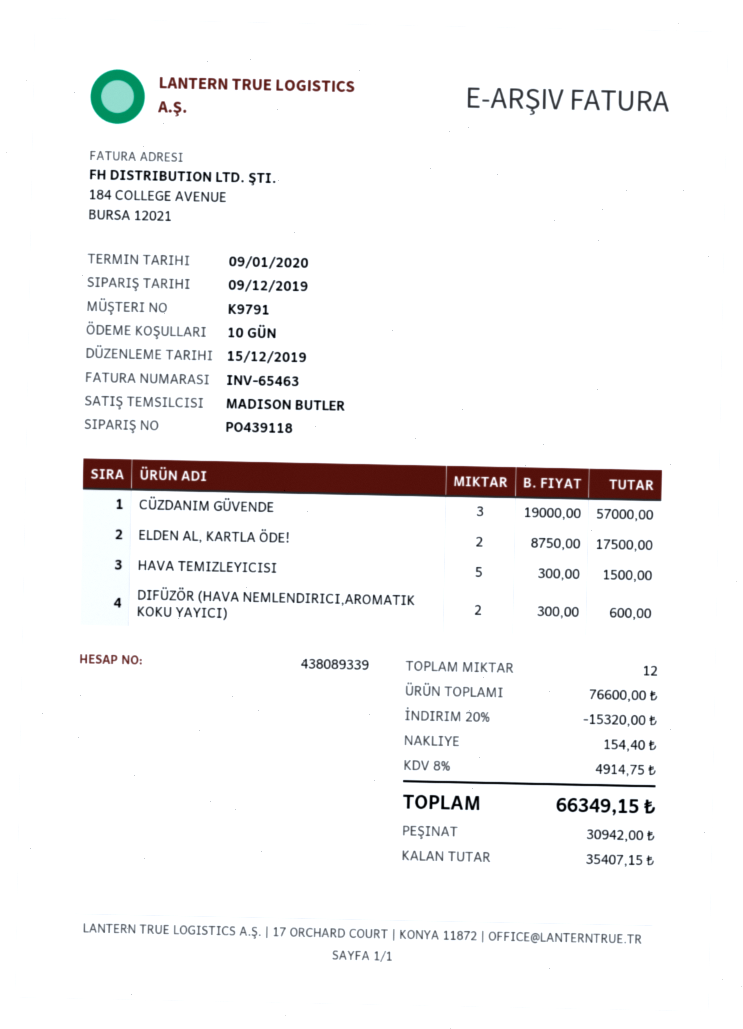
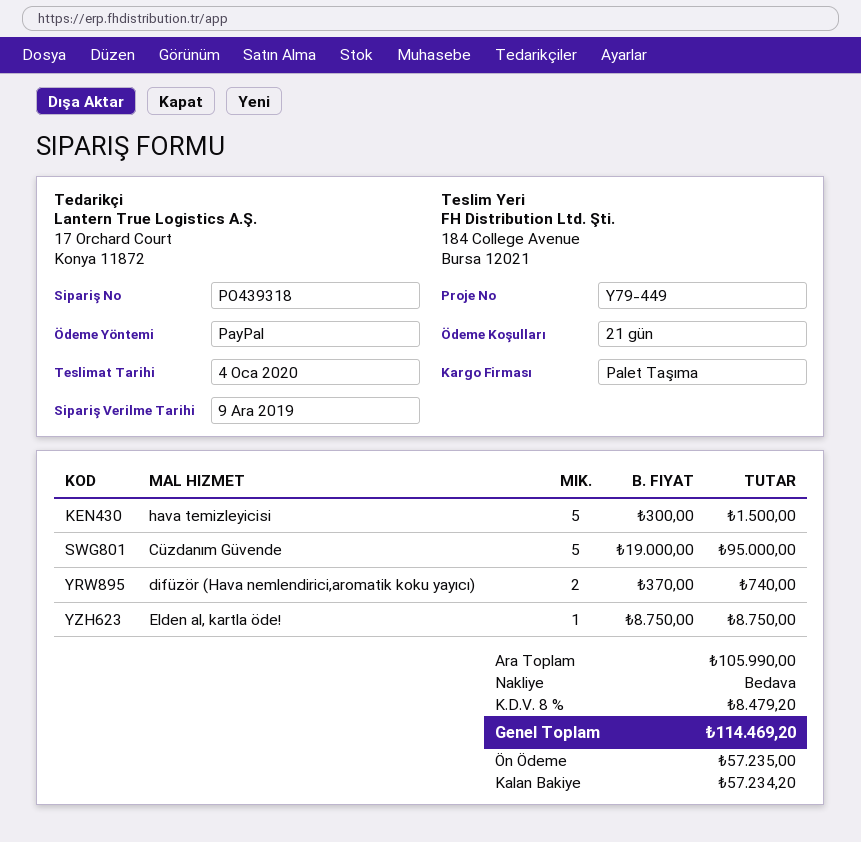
order number: PO439118 -> PO439318
delivery date: 2020-01-09 -> 2020-01-04
payment terms: 10 days -> 21 days
CÜZDANIM GÜVENDE: 3 x 19000.00 = 57000.00 -> 5 x 19000.00 = 95000.00
ELDEN AL, KARTLA ÖDE!: 2 x 8750.00 = 17500.00 -> 1 x 8750.00 = 8750.00
DIFÜZÖR (HAVA NEMLENDIRICI,AROMATIK KOKU YAYICI): 2 x 300.00 = 600.00 -> 2 x 370.00 = 740.00
subtotal: 76600.00 -> 105990.00
discount: 20% = 15320.00 -> none
shipping: 154.40 -> 0.00
tax: 8% = 4914.75 -> 8% = 8479.20
total: 66349.15 -> 114469.20
deposit: 30942.00 -> 57235.00
balance: 35407.15 -> 57234.20

